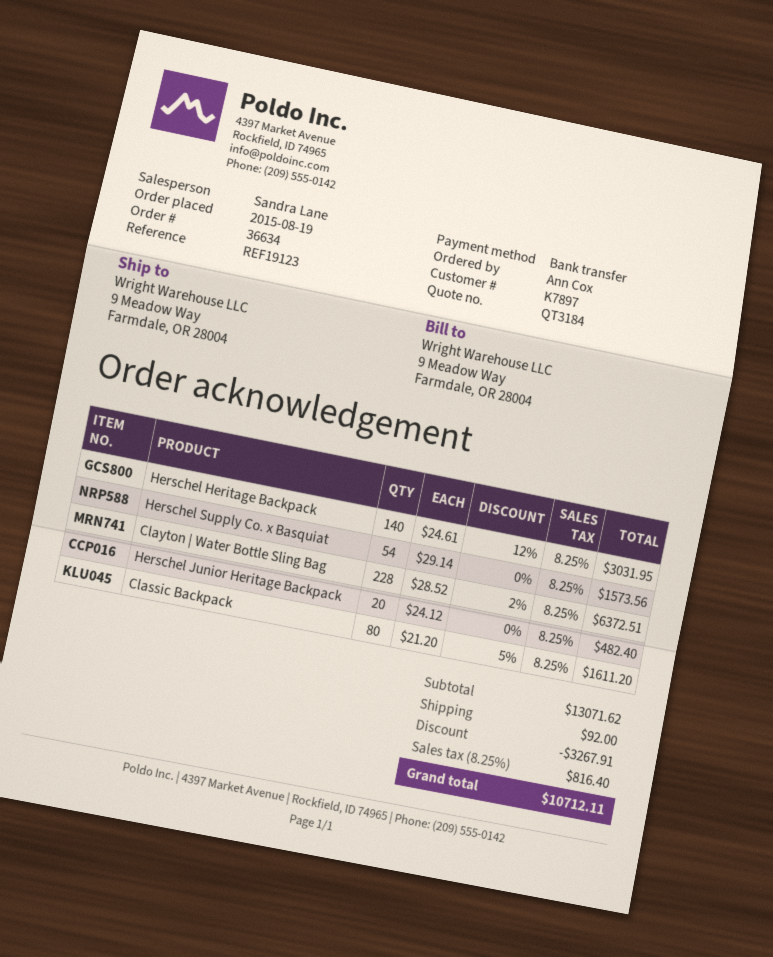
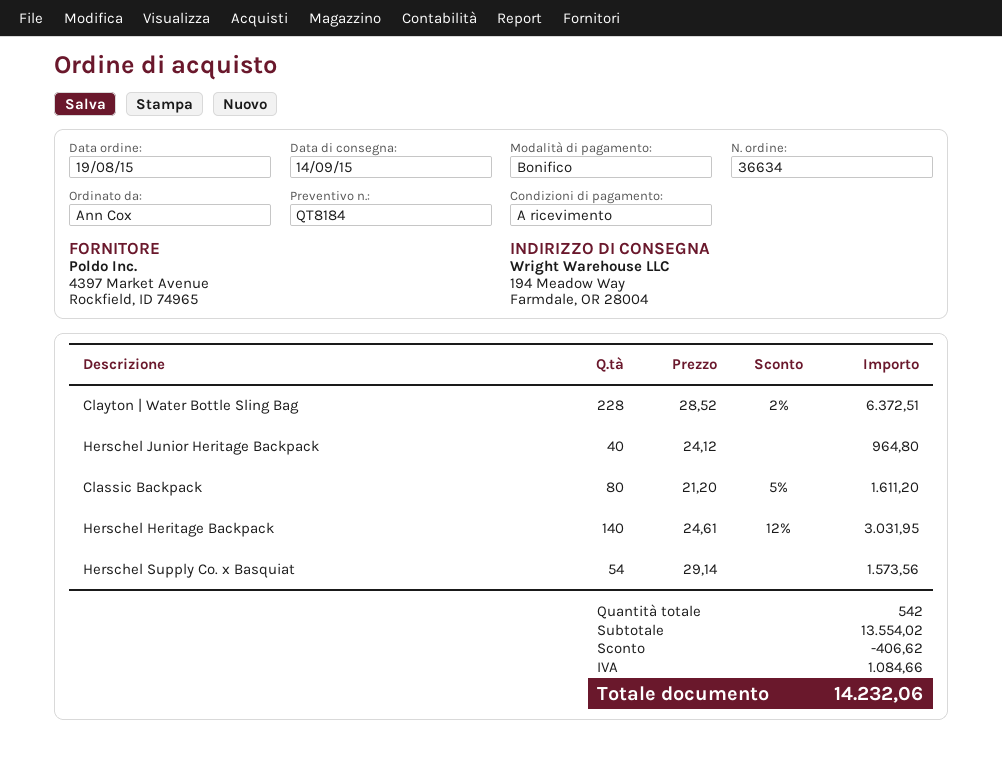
quote number: QT3184 -> QT8184
ship to: 9 Meadow Way, Farmdale, OR 28004 -> 194 Meadow Way, Farmdale, OR 28004
Herschel Junior Heritage Backpack: 20 x 24.12 = 482.40 -> 40 x 24.12 = 964.80
subtotal: 13071.62 -> 13554.02
discount: 3267.91 -> 406.62
shipping: 92.00 -> none
tax: 816.40 -> 1084.66
total: 10712.11 -> 14232.06

